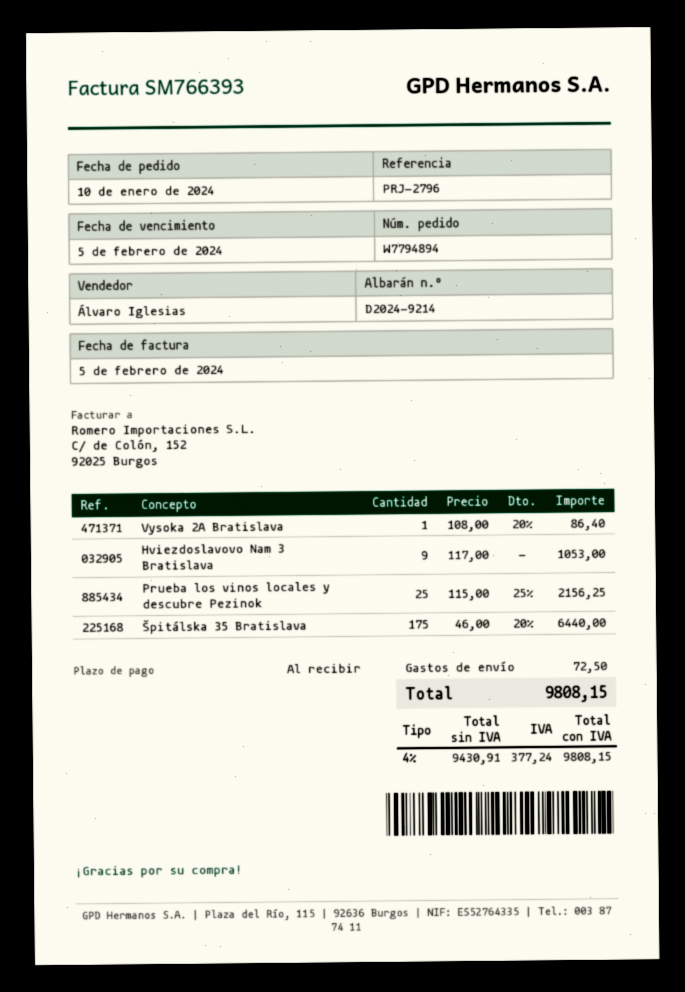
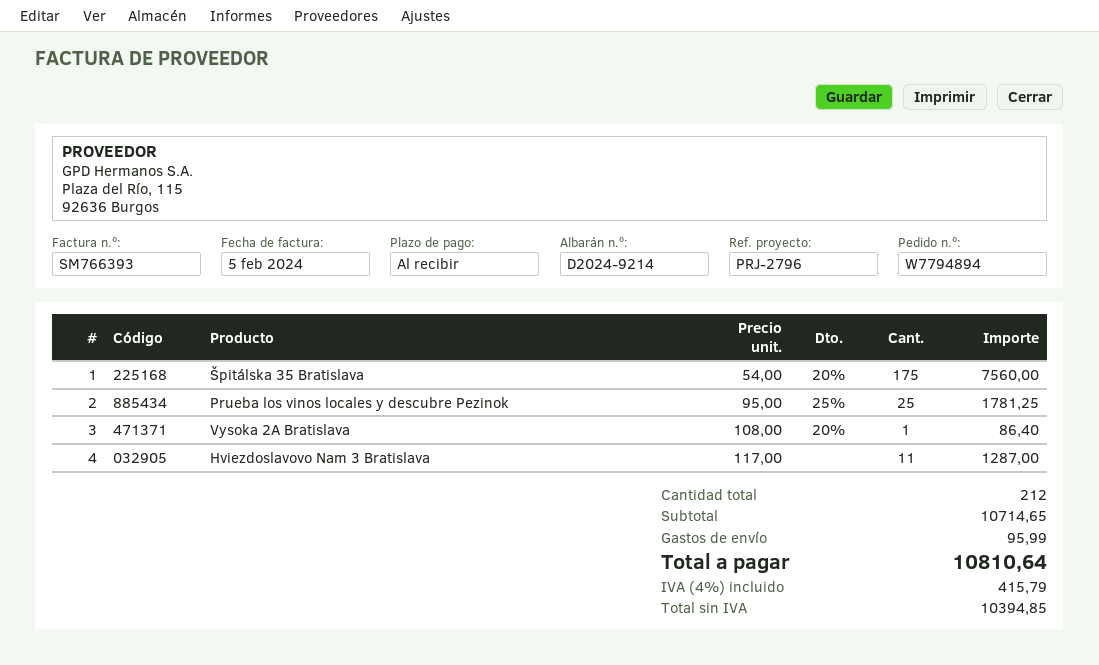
Hviezdoslavovo Nam 3 Bratislava: 9 x 117.00 = 1053.00 -> 11 x 117.00 = 1287.00
Prueba los vinos locales y descubre Pezinok: 25 x 115.00 - 25% = 2156.25 -> 25 x 95.00 - 25% = 1781.25
Špitálska 35 Bratislava: 175 x 46.00 - 20% = 6440.00 -> 175 x 54.00 - 20% = 7560.00
shipping: 72.50 -> 95.99
net: 9430.91 -> 10394.85
tax: 4% = 377.24 -> 4% = 415.79
total: 9808.15 -> 10810.64

